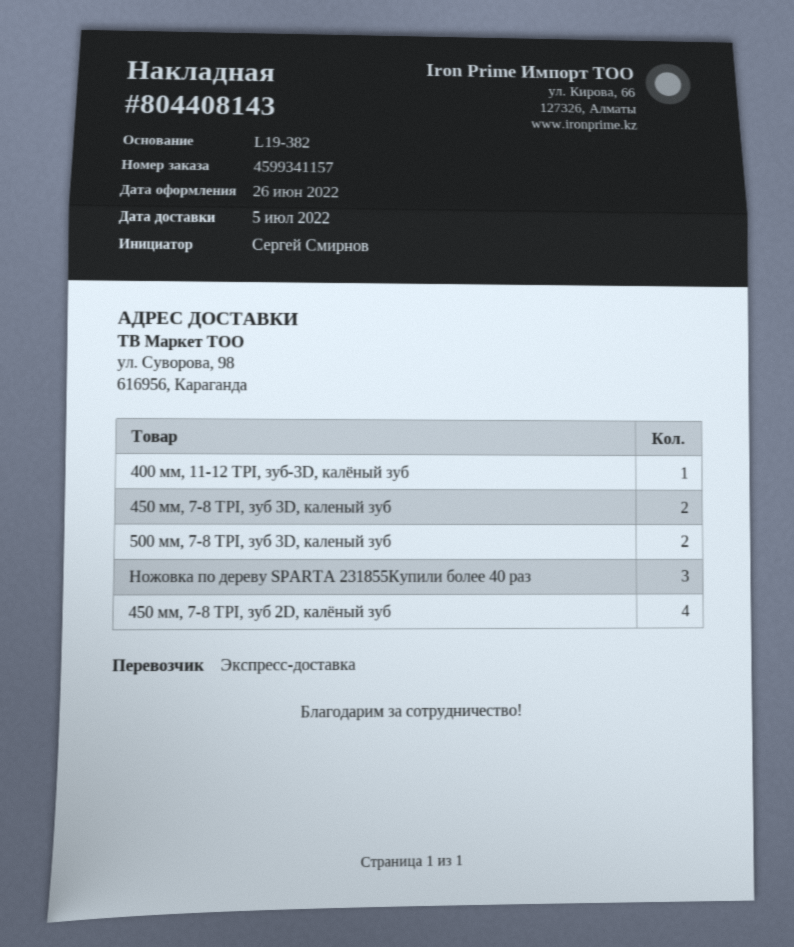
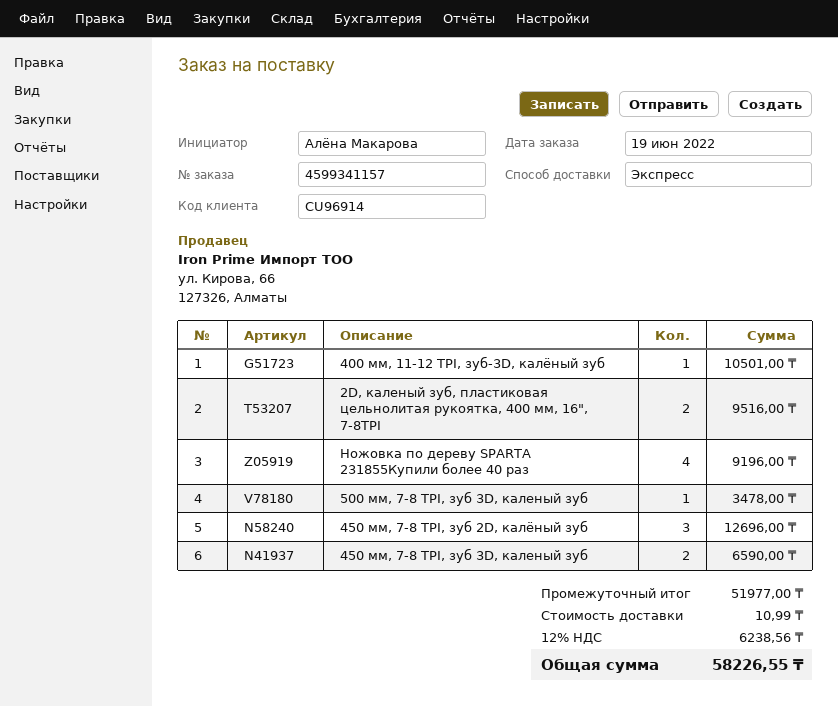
order date: 2022-06-26 -> 2022-06-19
ordered by: Сергей Смирнов -> Алёна Макарова
500 мм, 7-8 TPI, зуб 3D, каленый зуб: 2 -> 1
Ножовка по дереву SPARTA 231855Купили более 40 раз: 3 -> 4
450 мм, 7-8 TPI, зуб 2D, калёный зуб: 4 -> 3
2D, каленый зуб, пластиковая цельнолитая рукоятка, 400 мм, 16", 7-8TPI: none -> 2

